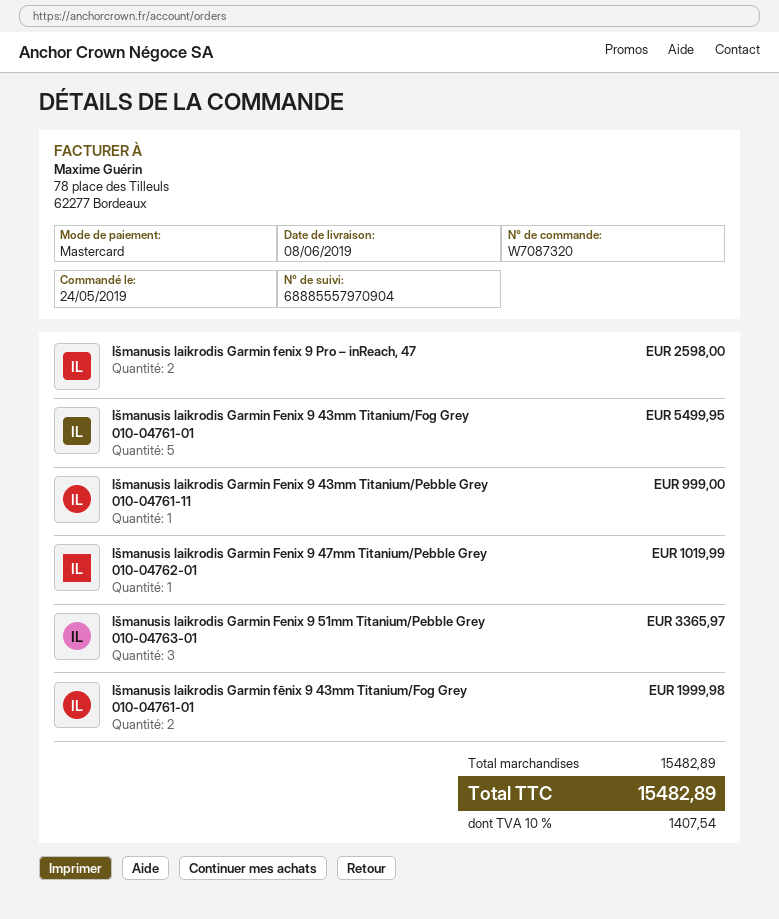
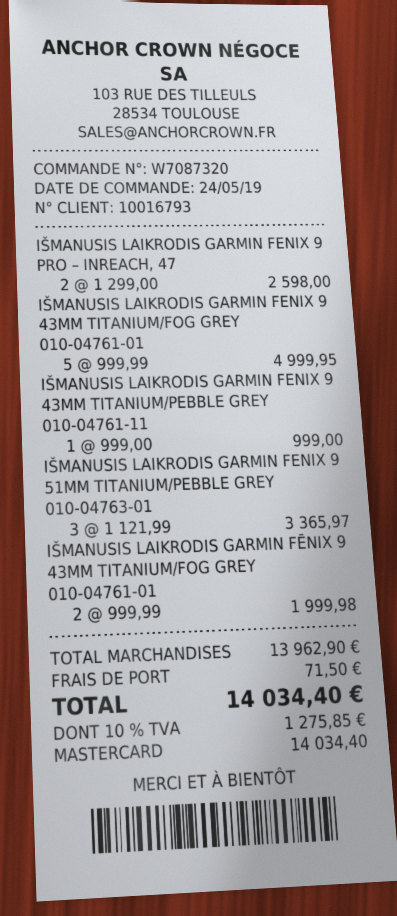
Išmanusis laikrodis Garmin Fenix 9 43mm Titanium/Fog Grey 010-04761-01: 5 for 5499.95 -> 5 for 4999.95
Išmanusis laikrodis Garmin Fenix 9 47mm Titanium/Pebble Grey 010-04762-01: 1 for 1019.99 -> none
subtotal: 15482.89 -> 13962.90
shipping: none -> 71.50
tax: 10% = 1407.54 -> 10% = 1275.85
total: 15482.89 -> 14034.40

